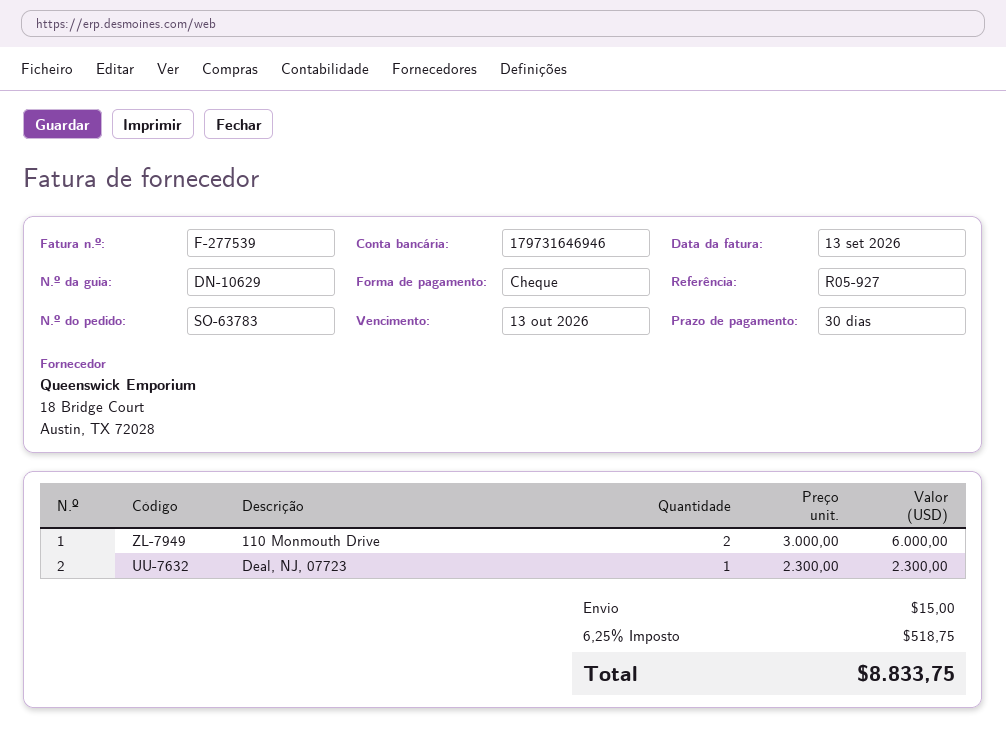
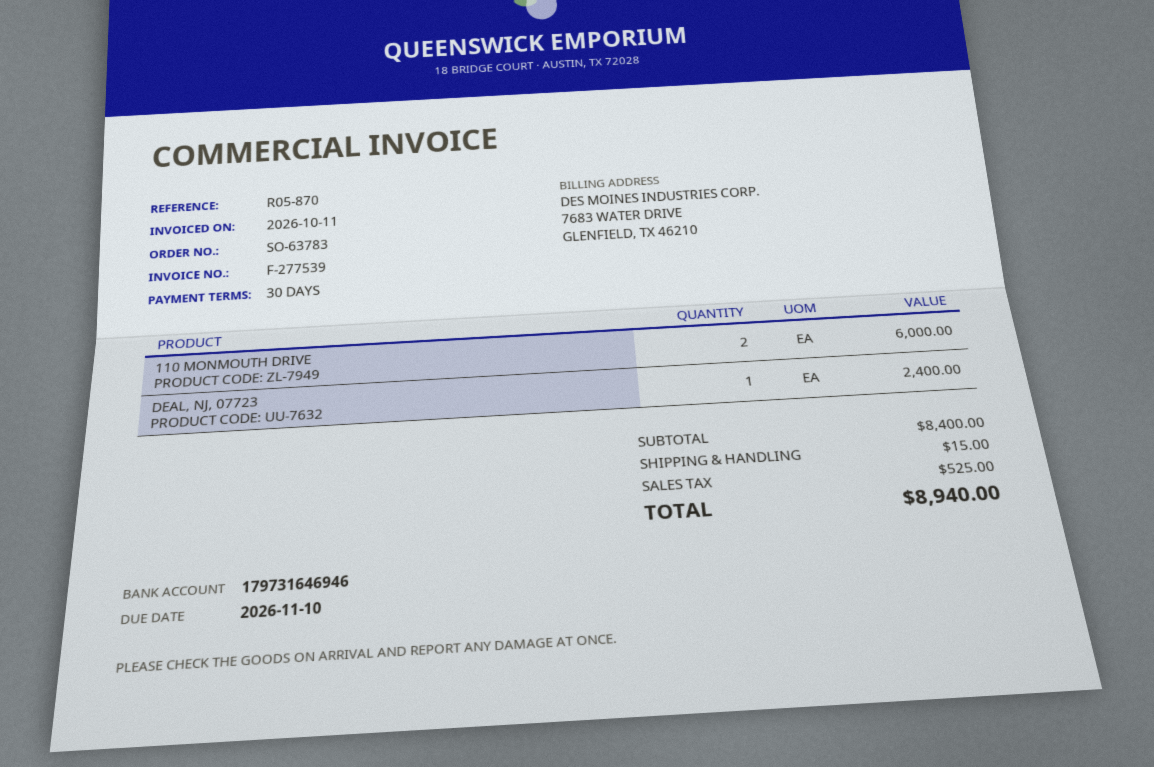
invoice date: 2026-09-13 -> 2026-10-11
due date: 2026-10-13 -> 2026-11-10
reference: R05-927 -> R05-870
Deal, NJ, 07723: 1 for 2300.00 -> 1 for 2400.00
tax: 518.75 -> 525.00
total: 8833.75 -> 8940.00

